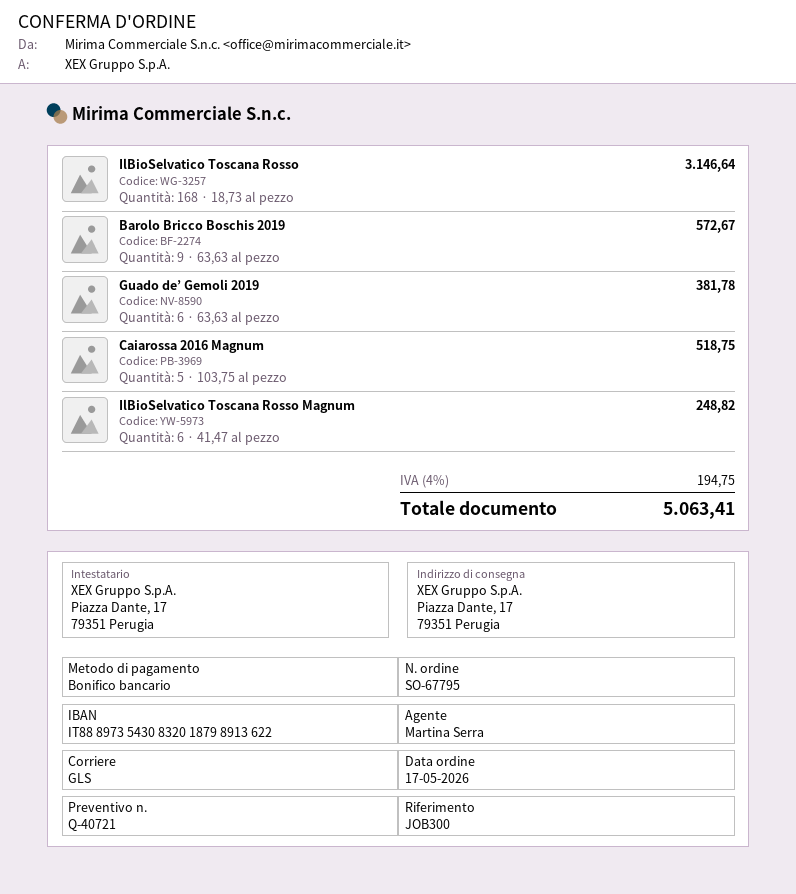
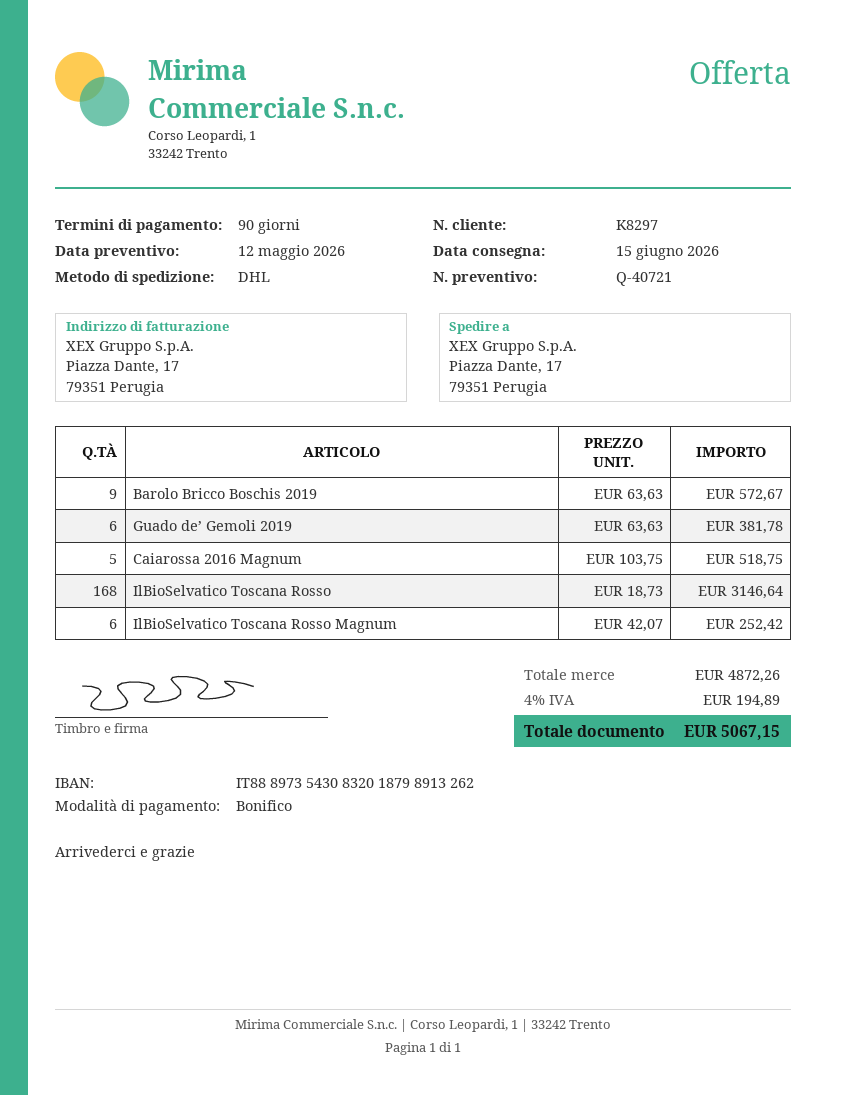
bank account: IT8889735430832018798913622 -> IT8889735430832018798913262
shipping method: GLS -> DHL
IlBioSelvatico Toscana Rosso Magnum: 6 x 41.47 = 248.82 -> 6 x 42.07 = 252.42
tax: 4% = 194.75 -> 4% = 194.89
total: 5063.41 -> 5067.15

